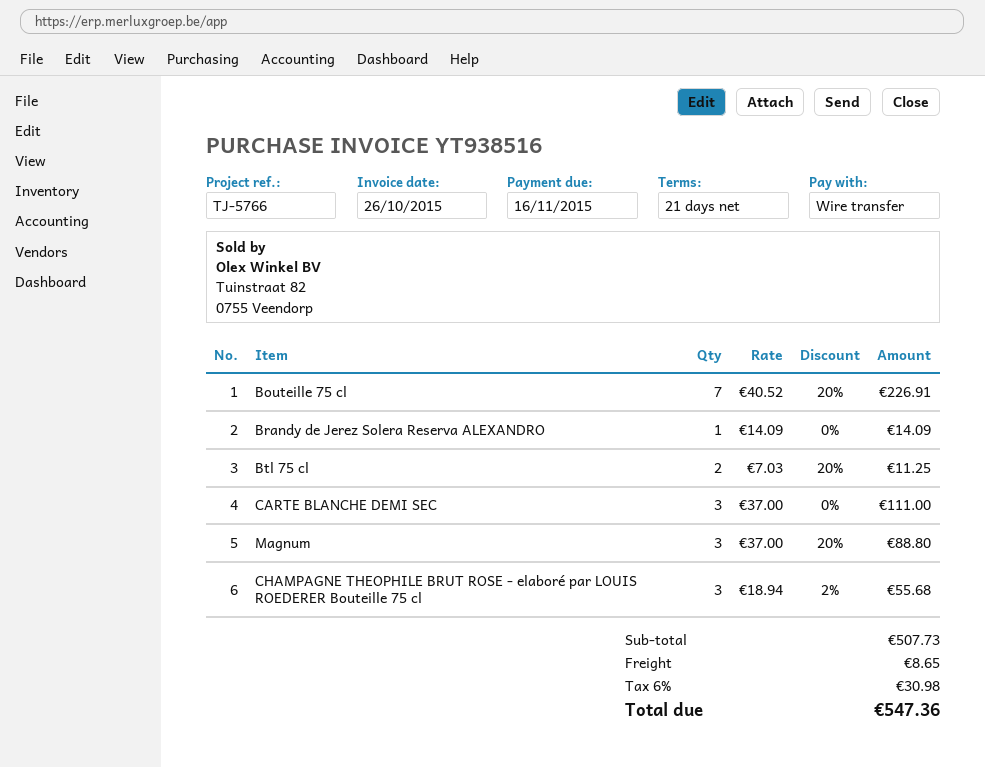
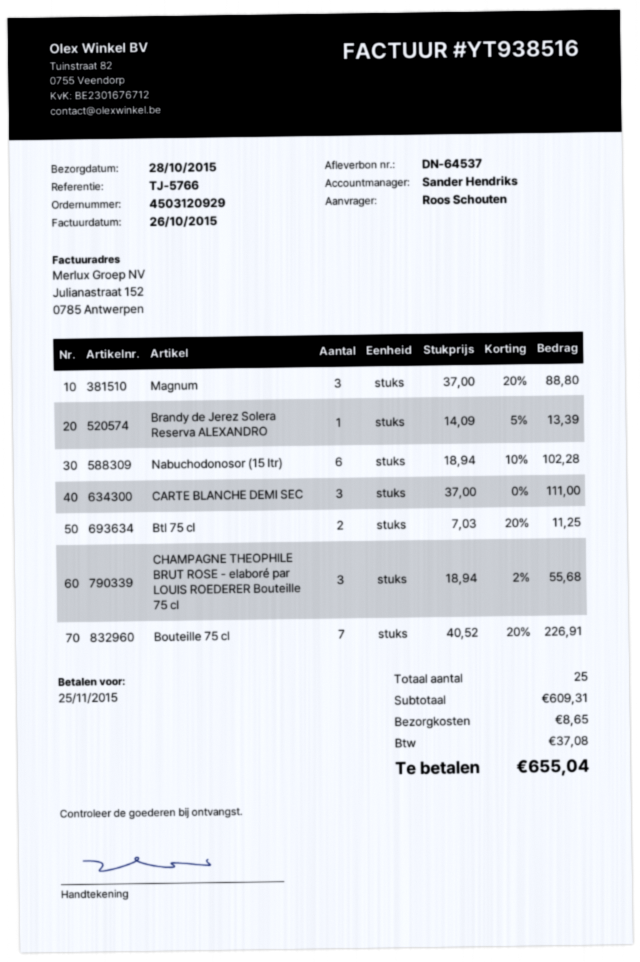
due date: 2015-11-16 -> 2015-11-25
Brandy de Jerez Solera Reserva ALEXANDRO: 1 x 14.09 = 14.09 -> 1 x 14.09 - 5% = 13.39
Nabuchodonosor (15 ltr): none -> 6 x 18.94 - 10% = 102.28
subtotal: 507.73 -> 609.31
tax: 30.98 -> 37.08
total: 547.36 -> 655.04

